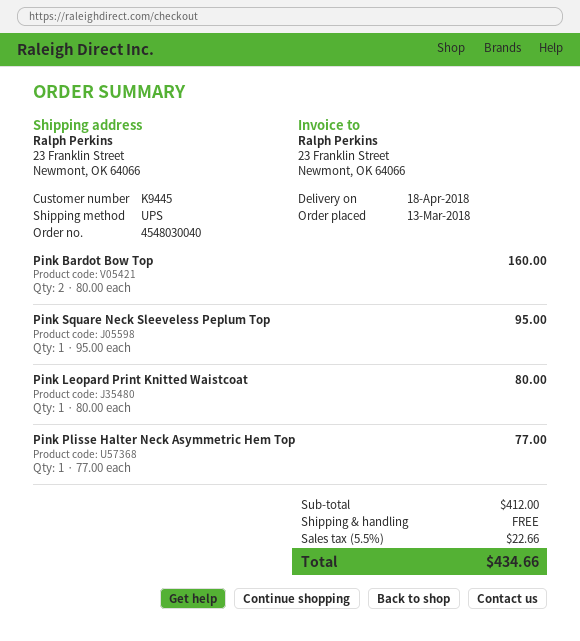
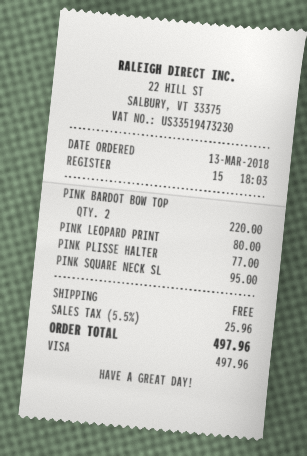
Pink Bardot Bow Top: 2 for 160.00 -> 2 for 220.00
tax: 5.5% = 22.66 -> 5.5% = 25.96
total: 434.66 -> 497.96

